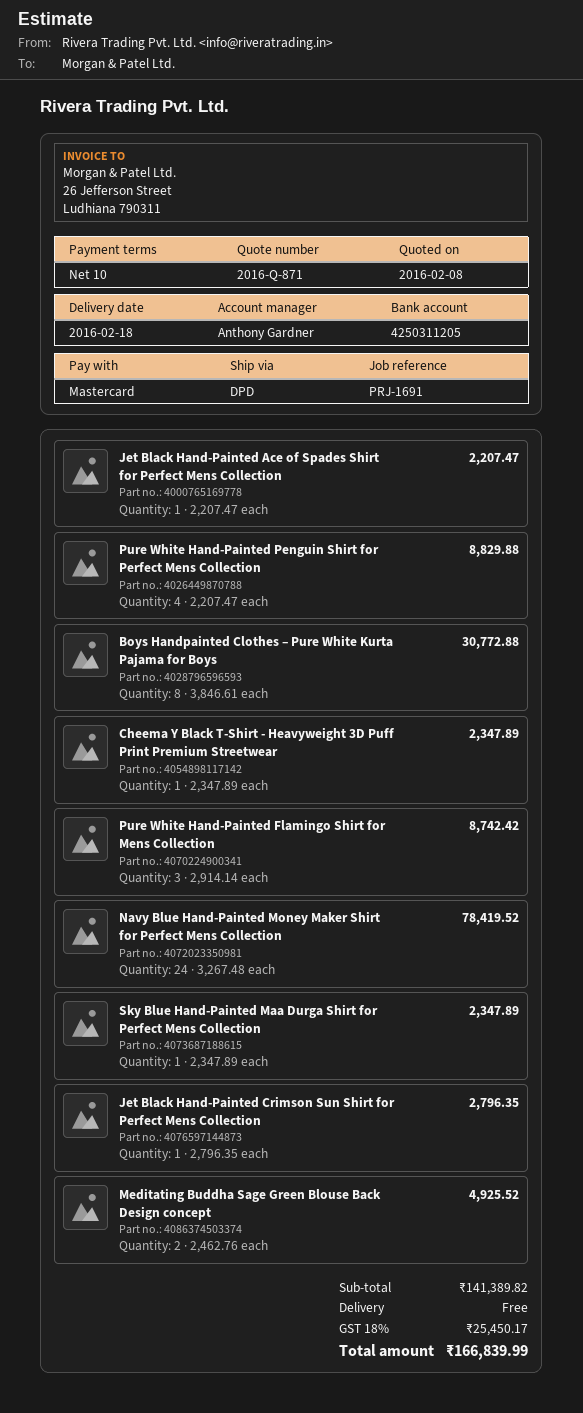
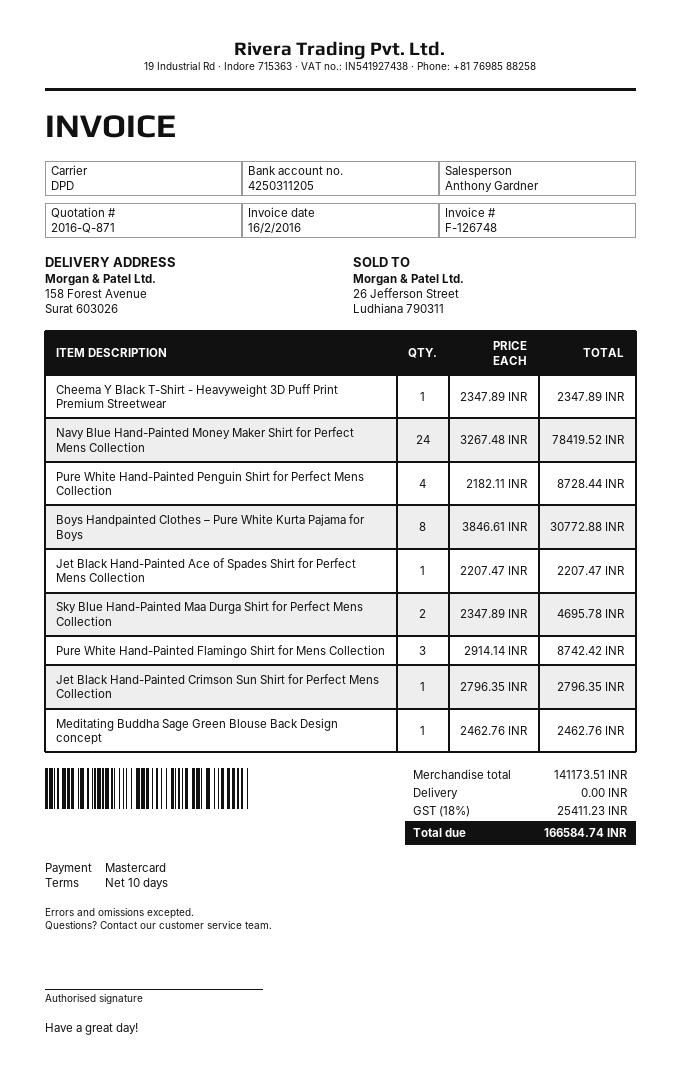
Pure White Hand-Painted Penguin Shirt for Perfect Mens Collection: 4 x 2207.47 = 8829.88 -> 4 x 2182.11 = 8728.44
Sky Blue Hand-Painted Maa Durga Shirt for Perfect Mens Collection: 1 x 2347.89 = 2347.89 -> 2 x 2347.89 = 4695.78
Meditating Buddha Sage Green Blouse Back Design concept: 2 x 2462.76 = 4925.52 -> 1 x 2462.76 = 2462.76
subtotal: 141389.82 -> 141173.51
tax: 18% = 25450.17 -> 18% = 25411.23
total: 166839.99 -> 166584.74

